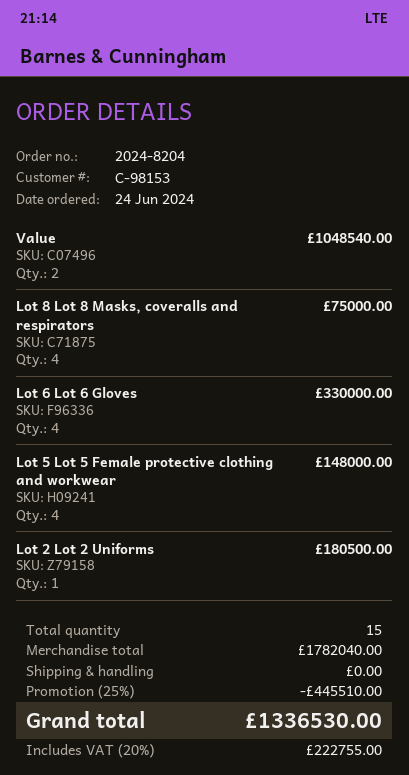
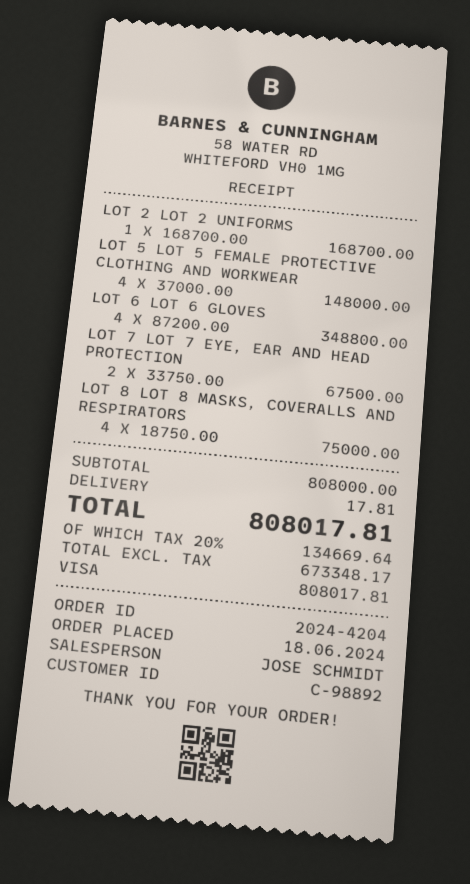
order number: 2024-8204 -> 2024-4204
order date: 2024-06-24 -> 2024-06-18
customer number: C-98153 -> C-98892
Value: 2 for 1048540.00 -> none
Lot 6 Lot 6 Gloves: 4 for 330000.00 -> 4 for 348800.00
Lot 2 Lot 2 Uniforms: 1 for 180500.00 -> 1 for 168700.00
LOT 7 LOT 7 EYE, EAR AND HEAD PROTECTION: none -> 2 for 67500.00
subtotal: 1782040.00 -> 808000.00
discount: 25% = 445510.00 -> none
shipping: 0.00 -> 17.81
tax: 20% = 222755.00 -> 20% = 134669.64
total: 1336530.00 -> 808017.81

